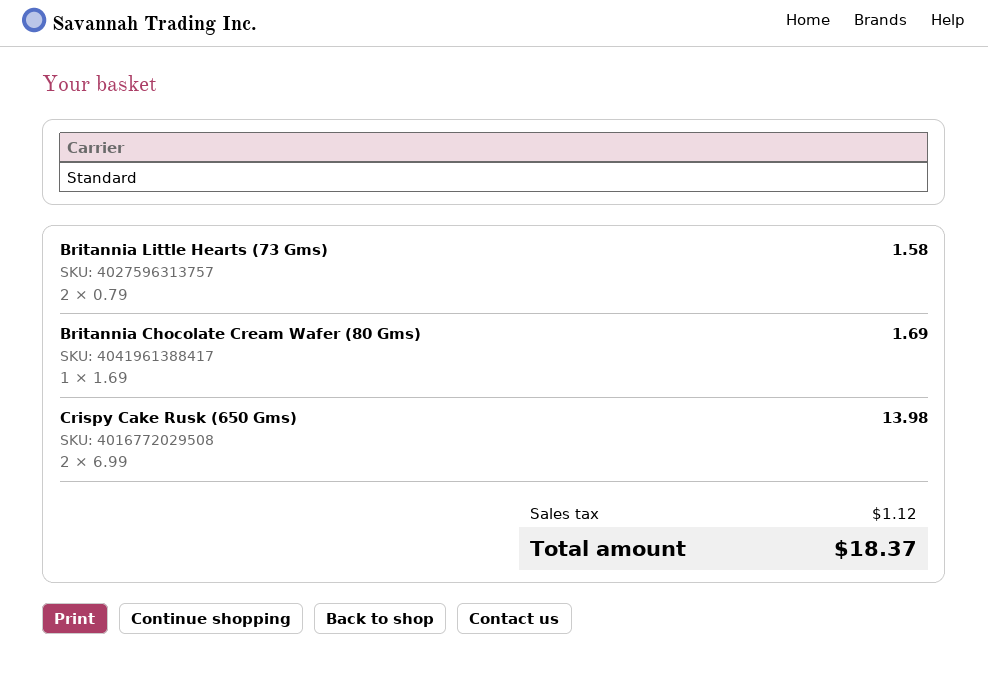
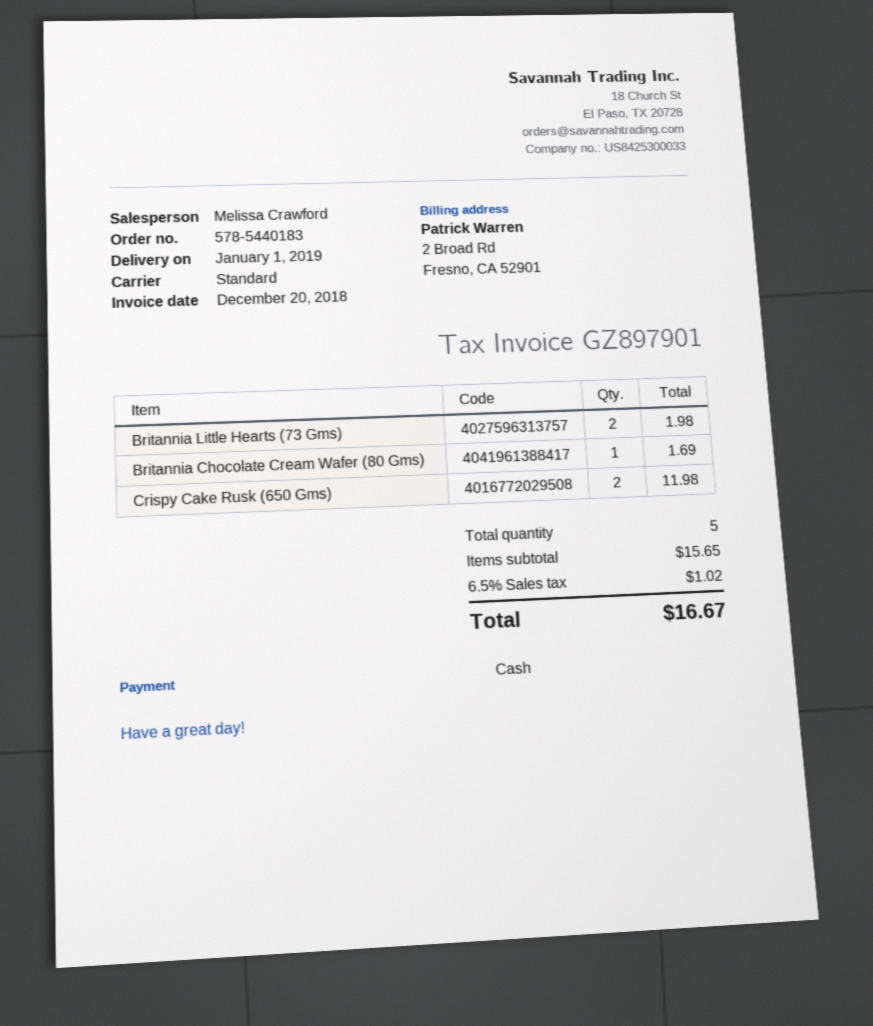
Britannia Little Hearts (73 Gms): 2 for 1.58 -> 2 for 1.98
Crispy Cake Rusk (650 Gms): 2 for 13.98 -> 2 for 11.98
tax: 1.12 -> 1.02
total: 18.37 -> 16.67

